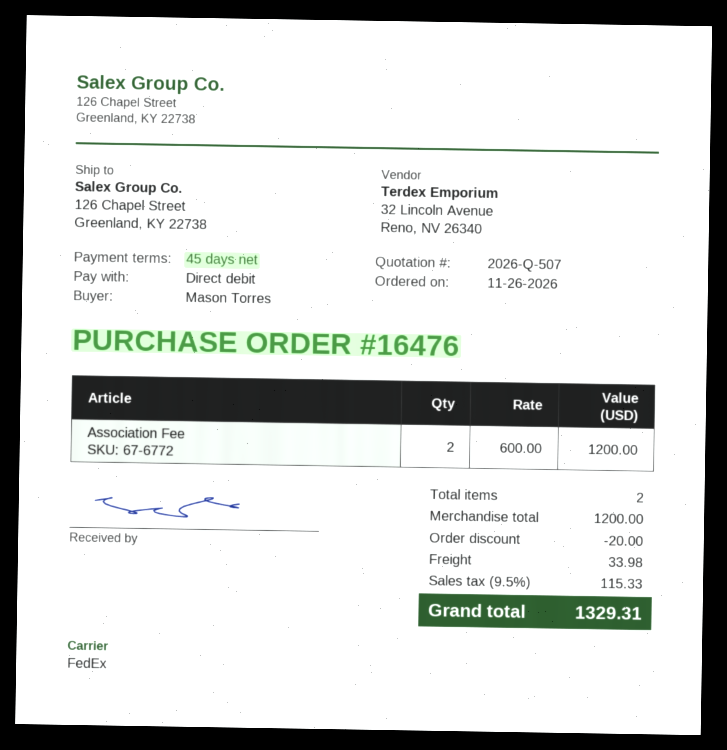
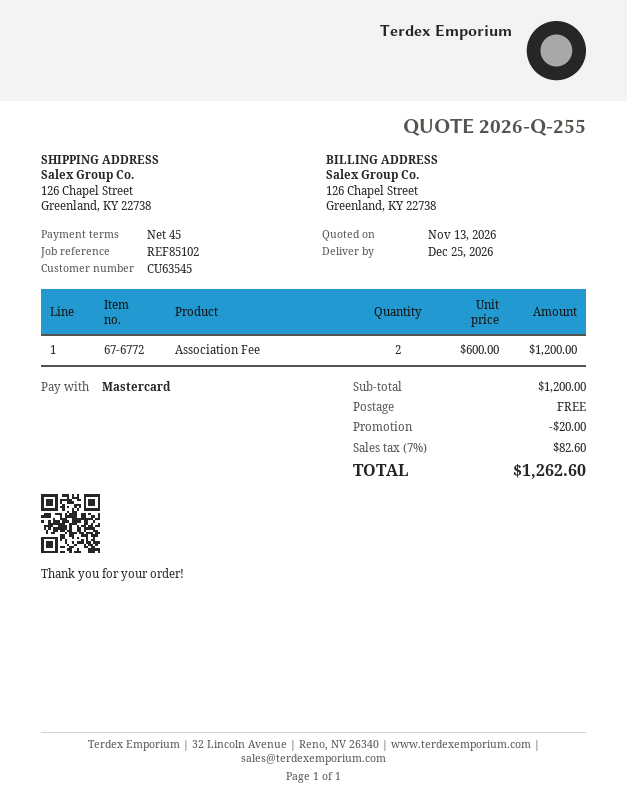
quote number: 2026-Q-507 -> 2026-Q-255
payment method: direct debit -> Mastercard
shipping: 33.98 -> 0.00
tax: 9.5% = 115.33 -> 7% = 82.60
total: 1329.31 -> 1262.60

